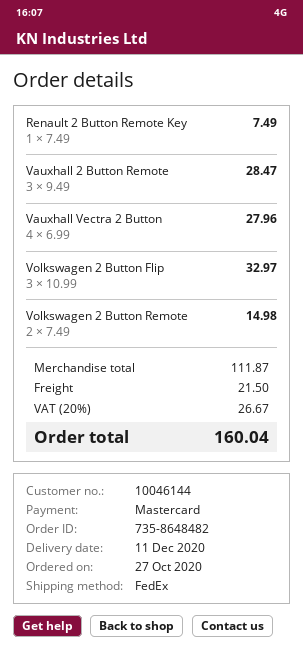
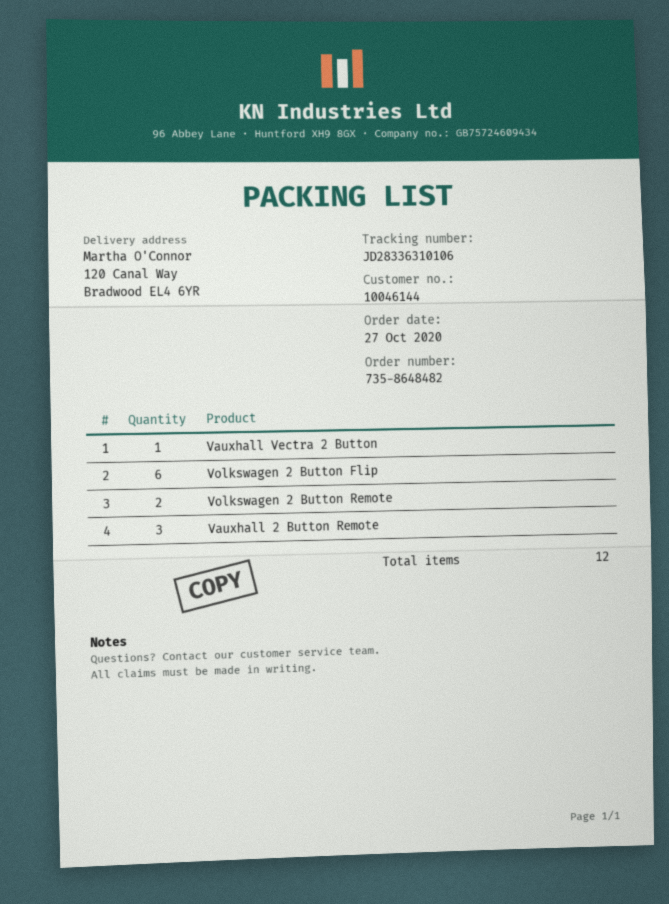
Renault 2 Button Remote Key: 1 -> none
Vauxhall Vectra 2 Button: 4 -> 1
Volkswagen 2 Button Flip: 3 -> 6

